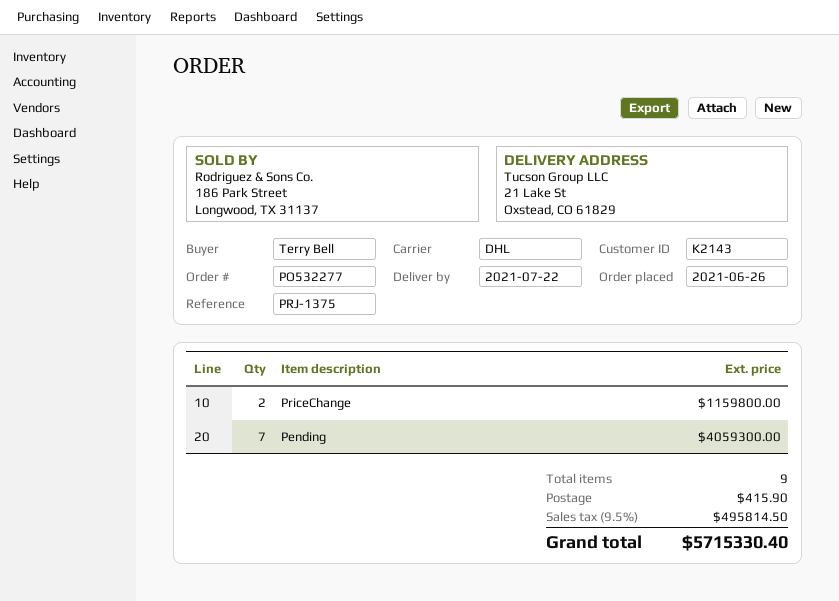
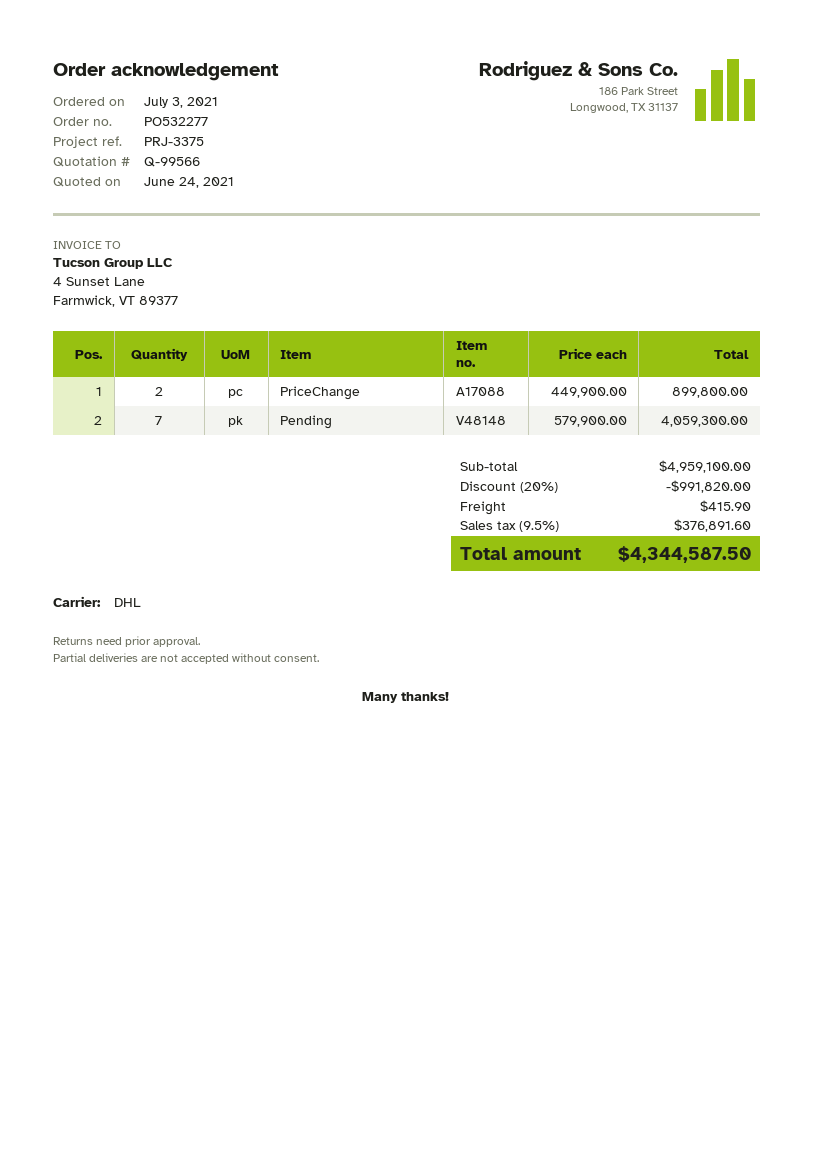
order date: 2021-06-26 -> 2021-07-03
reference: PRJ-1375 -> PRJ-3375
PriceChange: 2 for 1159800.00 -> 2 for 899800.00
discount: none -> 20% = 991820.00
tax: 9.5% = 495814.50 -> 9.5% = 376891.60
total: 5715330.40 -> 4344587.50

